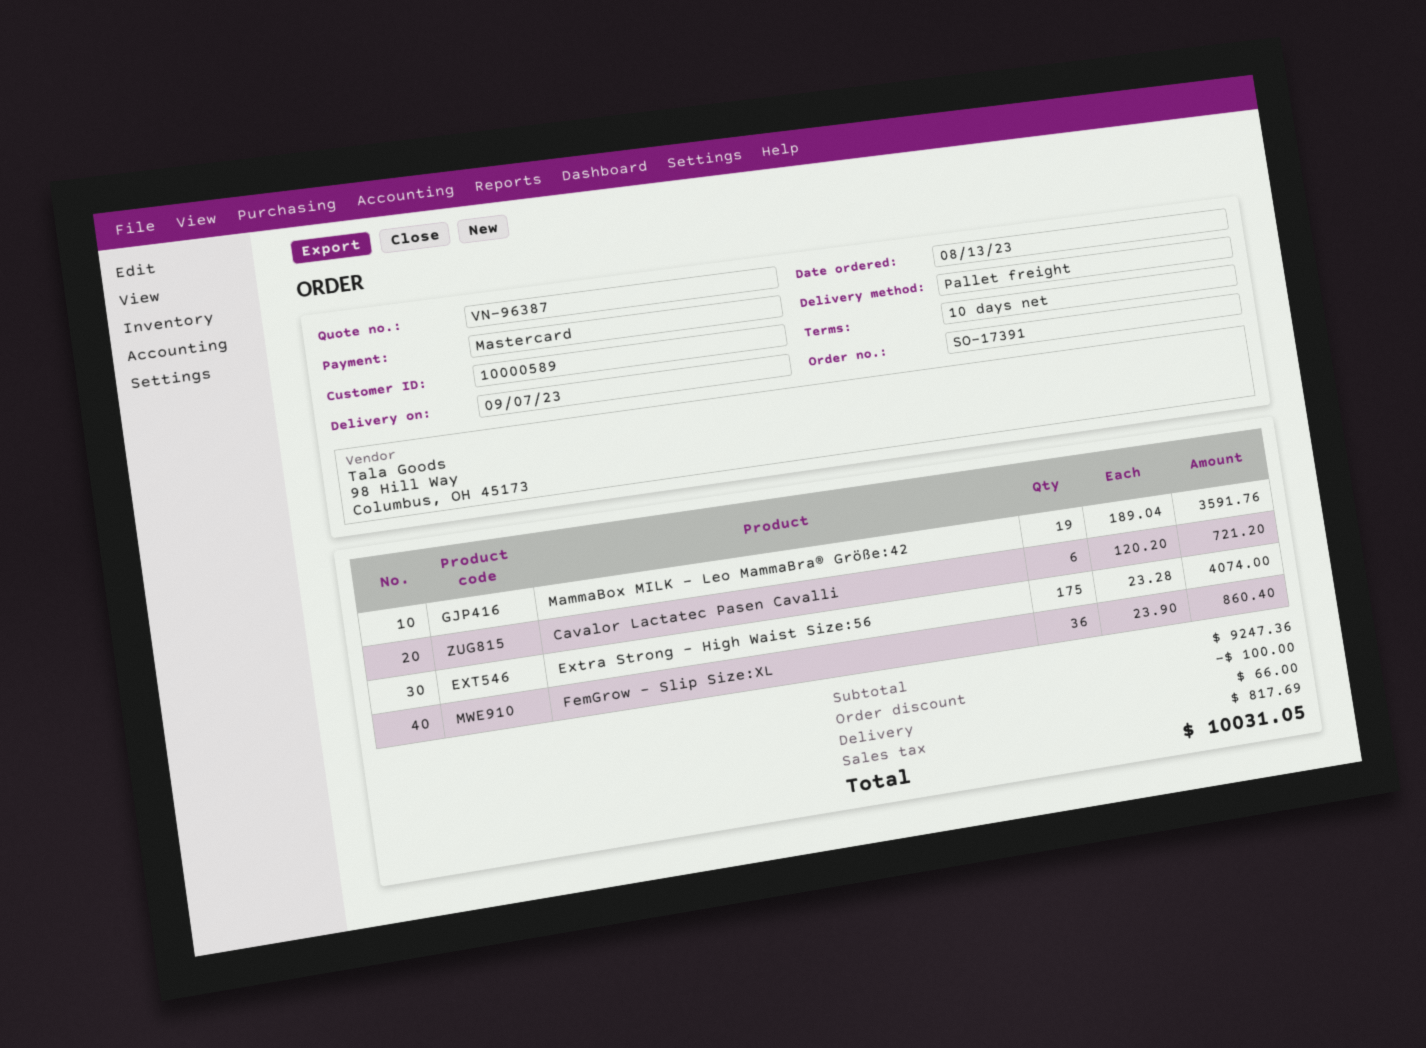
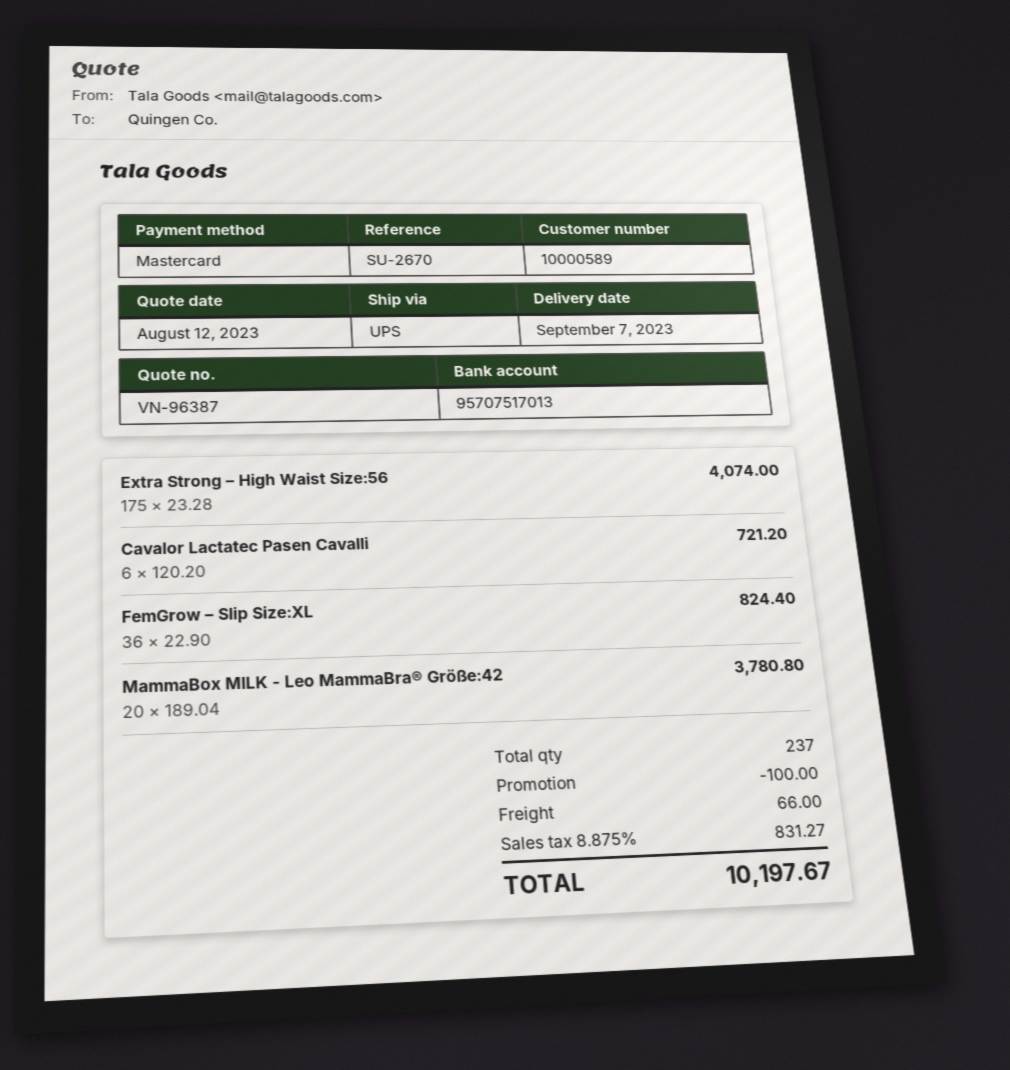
shipping method: pallet freight -> UPS
MammaBox MILK - Leo MammaBra® Größe:42: 19 x 189.04 = 3591.76 -> 20 x 189.04 = 3780.80
FemGrow – Slip Size:XL: 36 x 23.90 = 860.40 -> 36 x 22.90 = 824.40
tax: 817.69 -> 831.27
total: 10031.05 -> 10197.67

